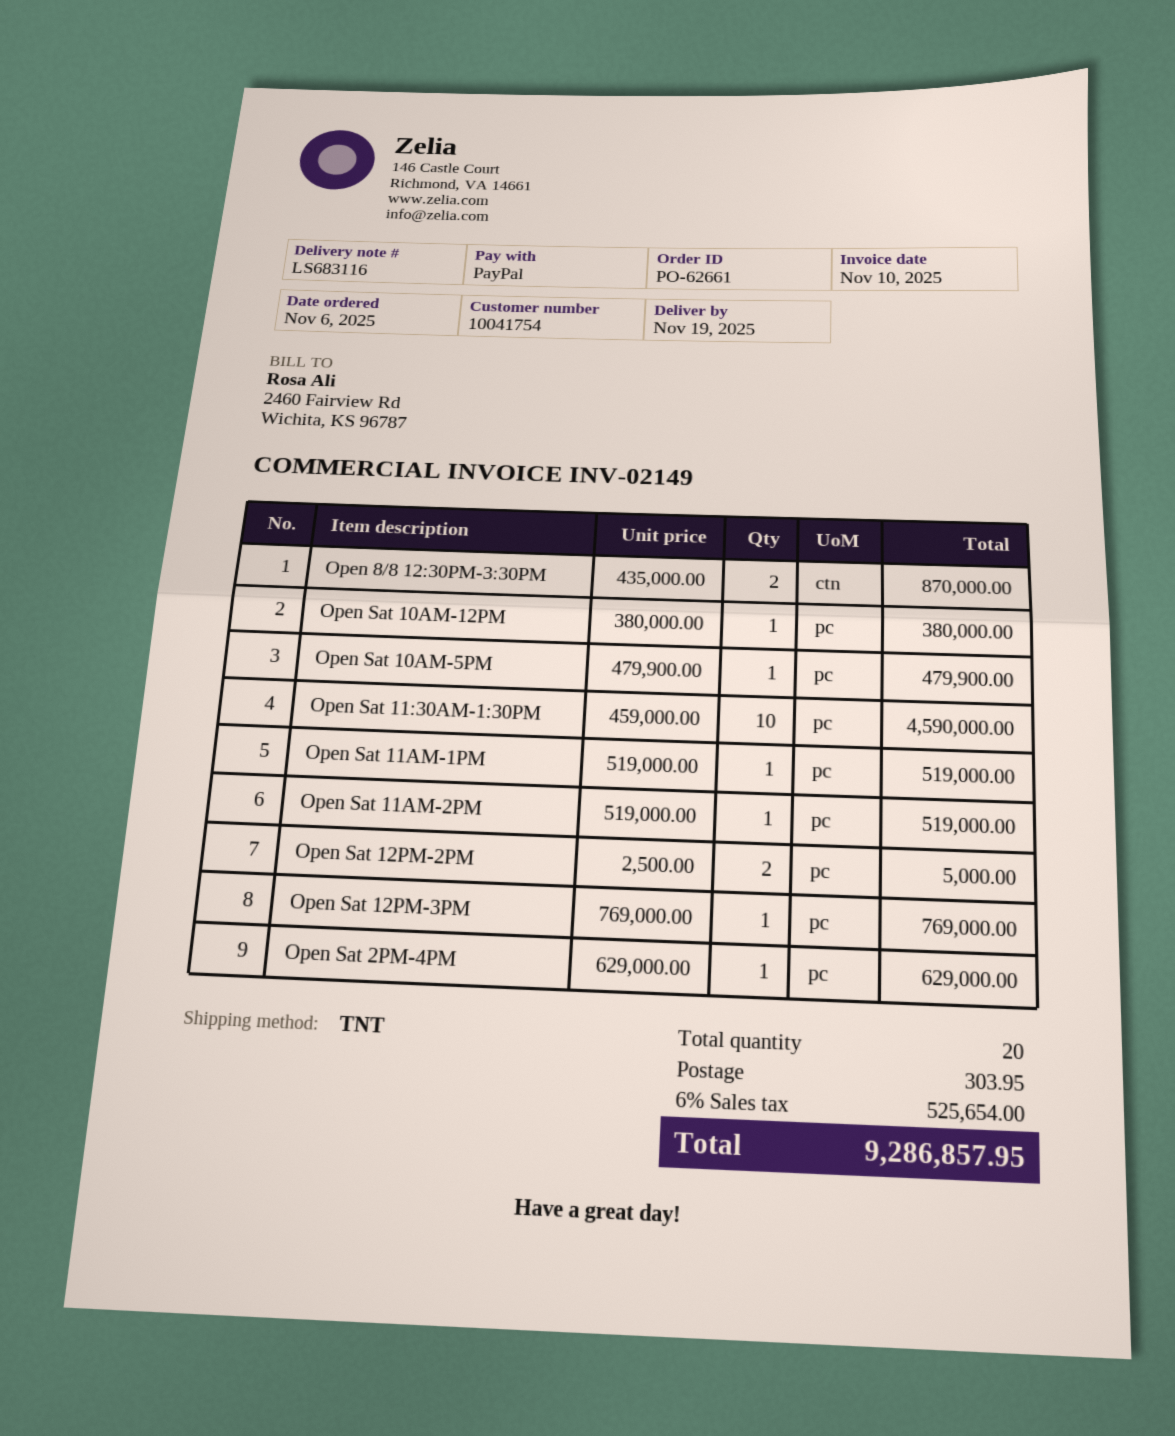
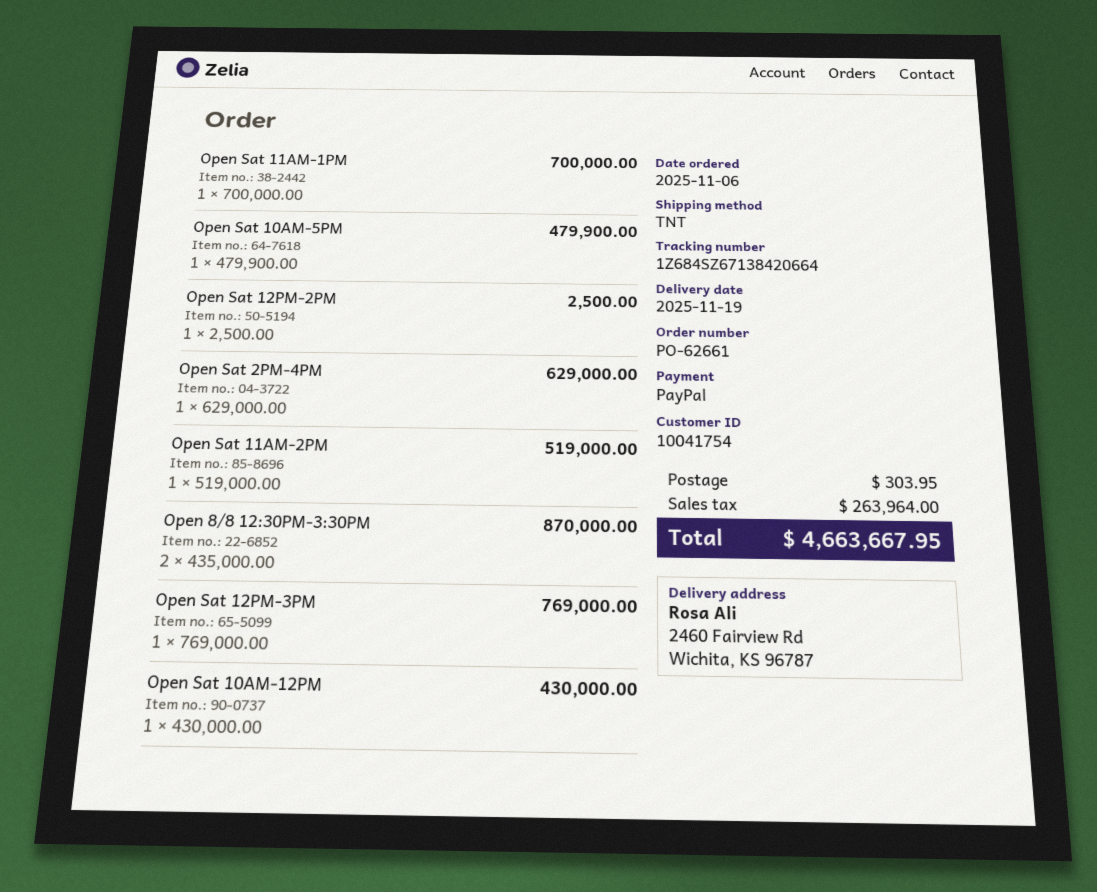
Open Sat 10AM-12PM: 1 x 380000.00 = 380000.00 -> 1 x 430000.00 = 430000.00
Open Sat 11:30AM-1:30PM: 10 x 459000.00 = 4590000.00 -> none
Open Sat 11AM-1PM: 1 x 519000.00 = 519000.00 -> 1 x 700000.00 = 700000.00
Open Sat 12PM-2PM: 2 x 2500.00 = 5000.00 -> 1 x 2500.00 = 2500.00
tax: 525654.00 -> 263964.00
total: 9286857.95 -> 4663667.95

